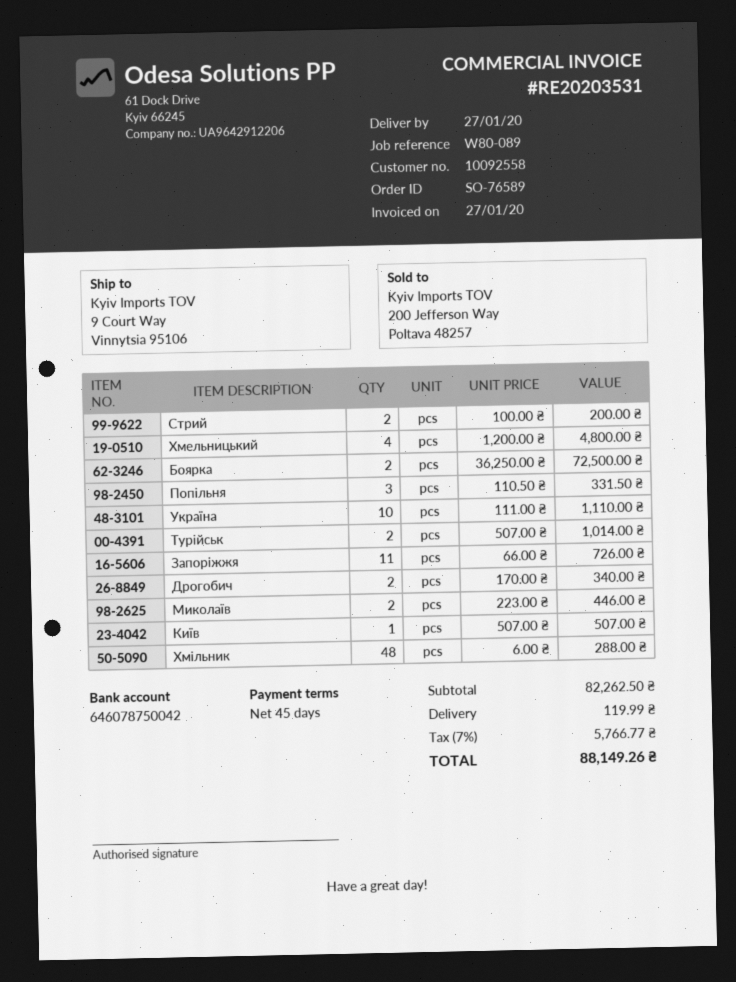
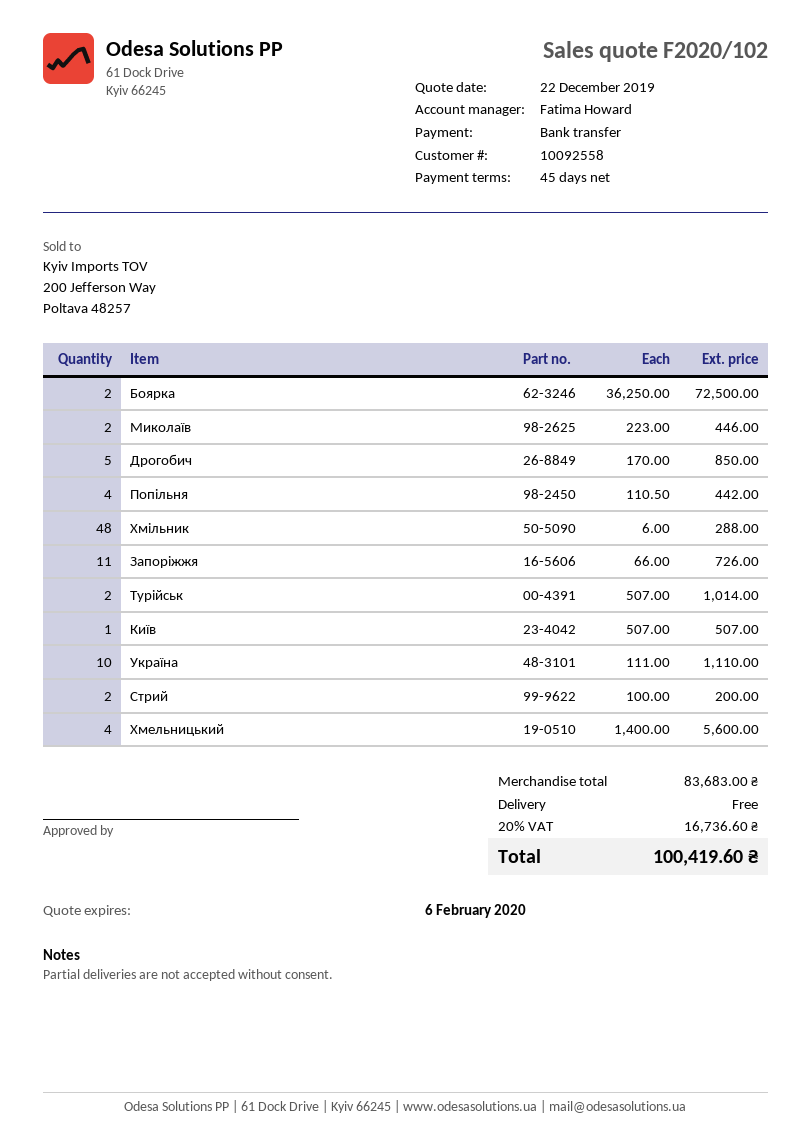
Хмельницький: 4 x 1200.00 = 4800.00 -> 4 x 1400.00 = 5600.00
Попільня: 3 x 110.50 = 331.50 -> 4 x 110.50 = 442.00
Дрогобич: 2 x 170.00 = 340.00 -> 5 x 170.00 = 850.00
subtotal: 82262.50 -> 83683.00
shipping: 119.99 -> 0.00
tax: 7% = 5766.77 -> 20% = 16736.60
total: 88149.26 -> 100419.60

